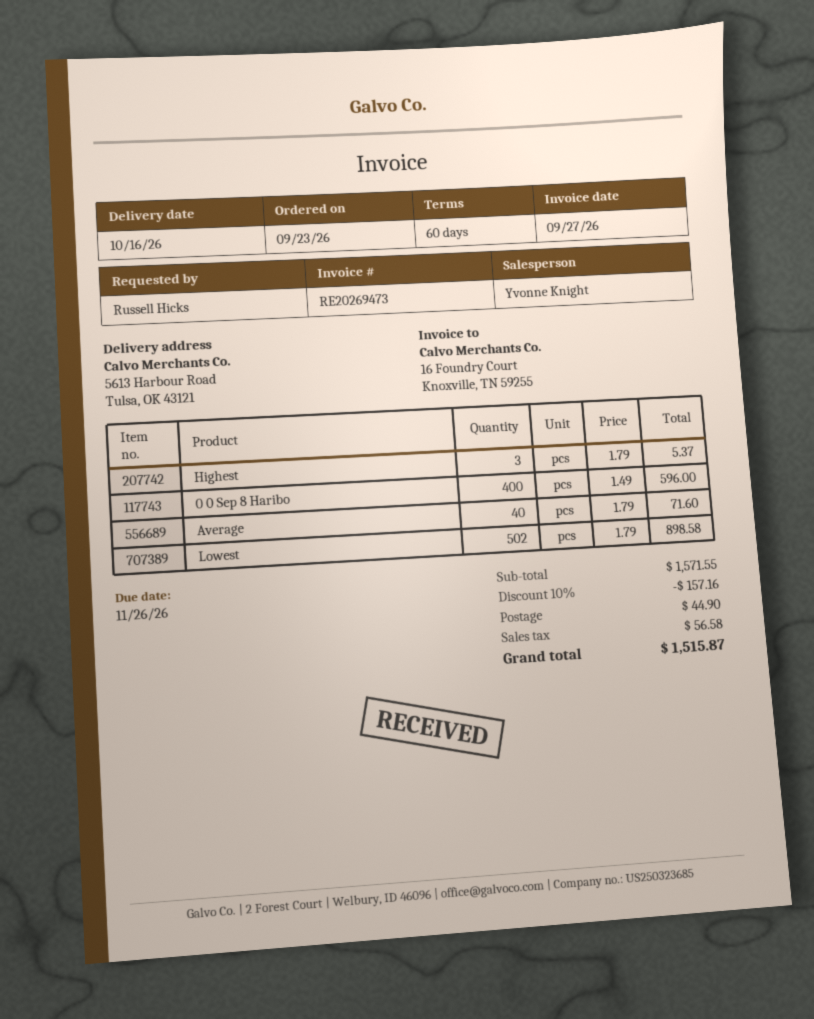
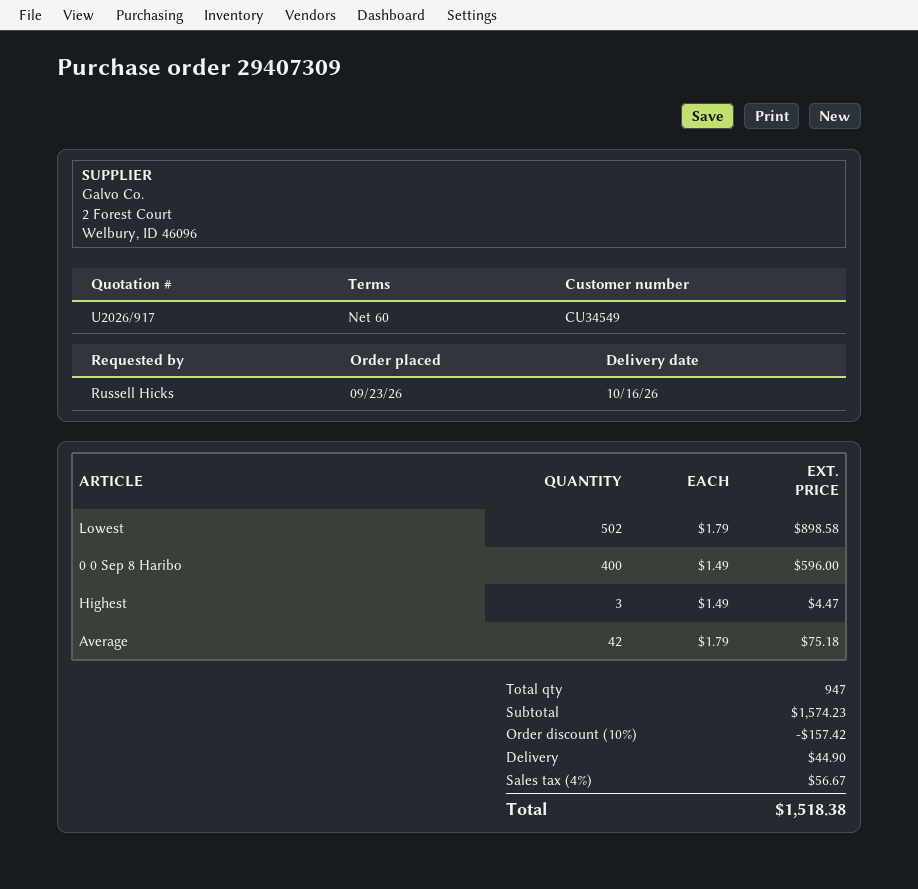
Highest: 3 x 1.79 = 5.37 -> 3 x 1.49 = 4.47
Average: 40 x 1.79 = 71.60 -> 42 x 1.79 = 75.18
subtotal: 1571.55 -> 1574.23
discount: 10% = 157.16 -> 10% = 157.42
tax: 56.58 -> 56.67
total: 1515.87 -> 1518.38

